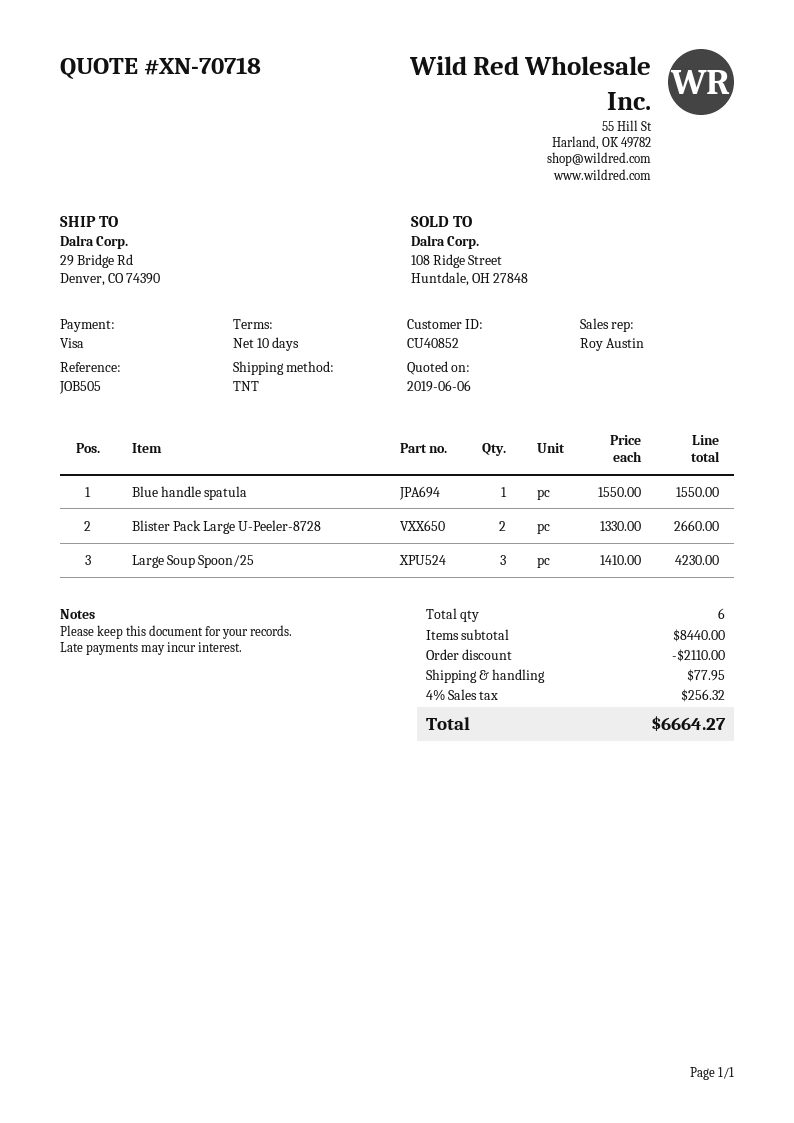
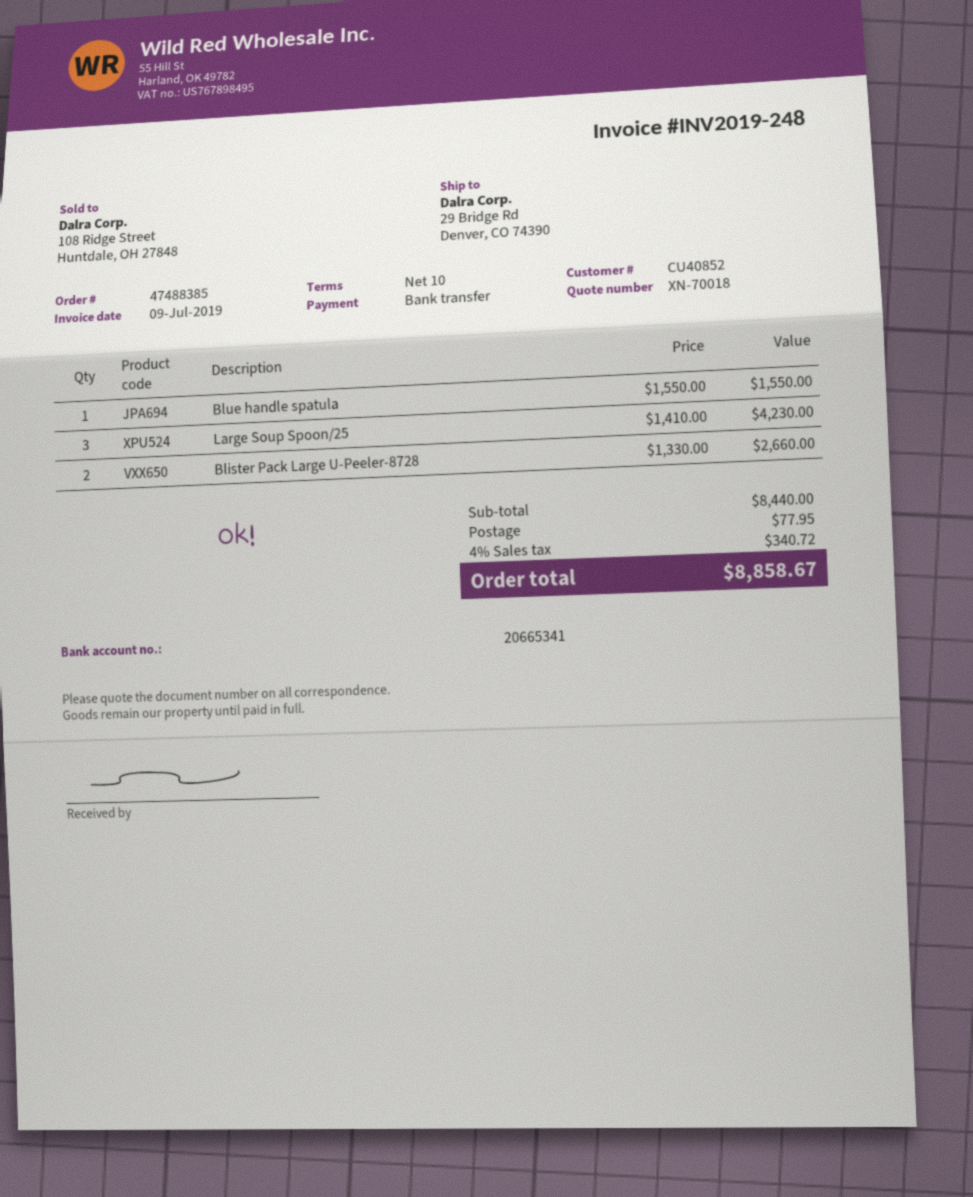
quote number: XN-70718 -> XN-70018
payment method: Visa -> bank transfer
discount: 2110.00 -> none
tax: 4% = 256.32 -> 4% = 340.72
total: 6664.27 -> 8858.67

